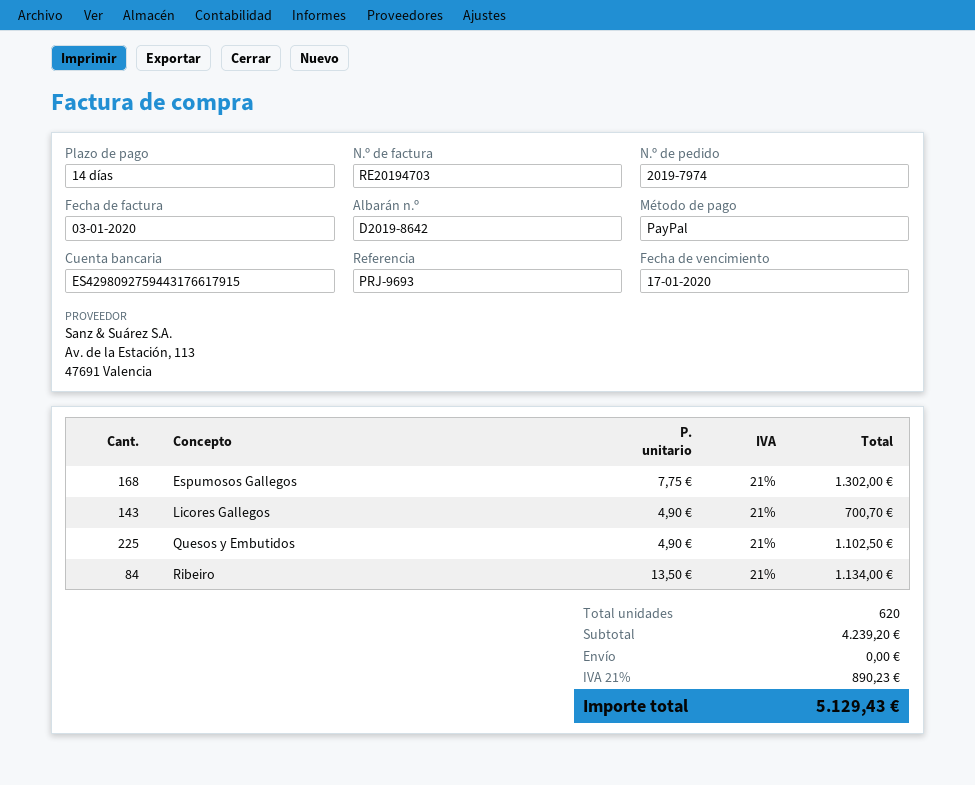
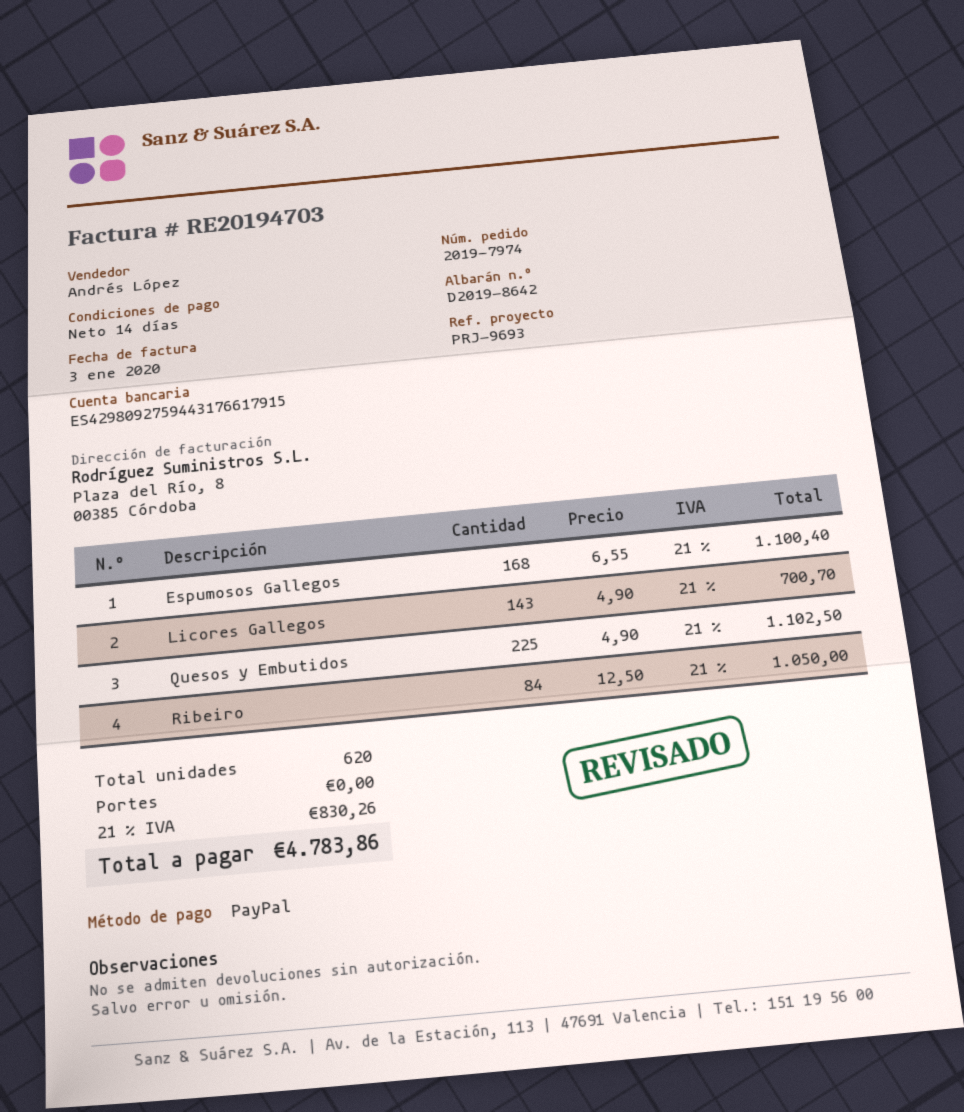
Espumosos Gallegos: 168 x 7.75 = 1302.00 -> 168 x 6.55 = 1100.40
Ribeiro: 84 x 13.50 = 1134.00 -> 84 x 12.50 = 1050.00
tax: 21% = 890.23 -> 21% = 830.26
total: 5129.43 -> 4783.86

